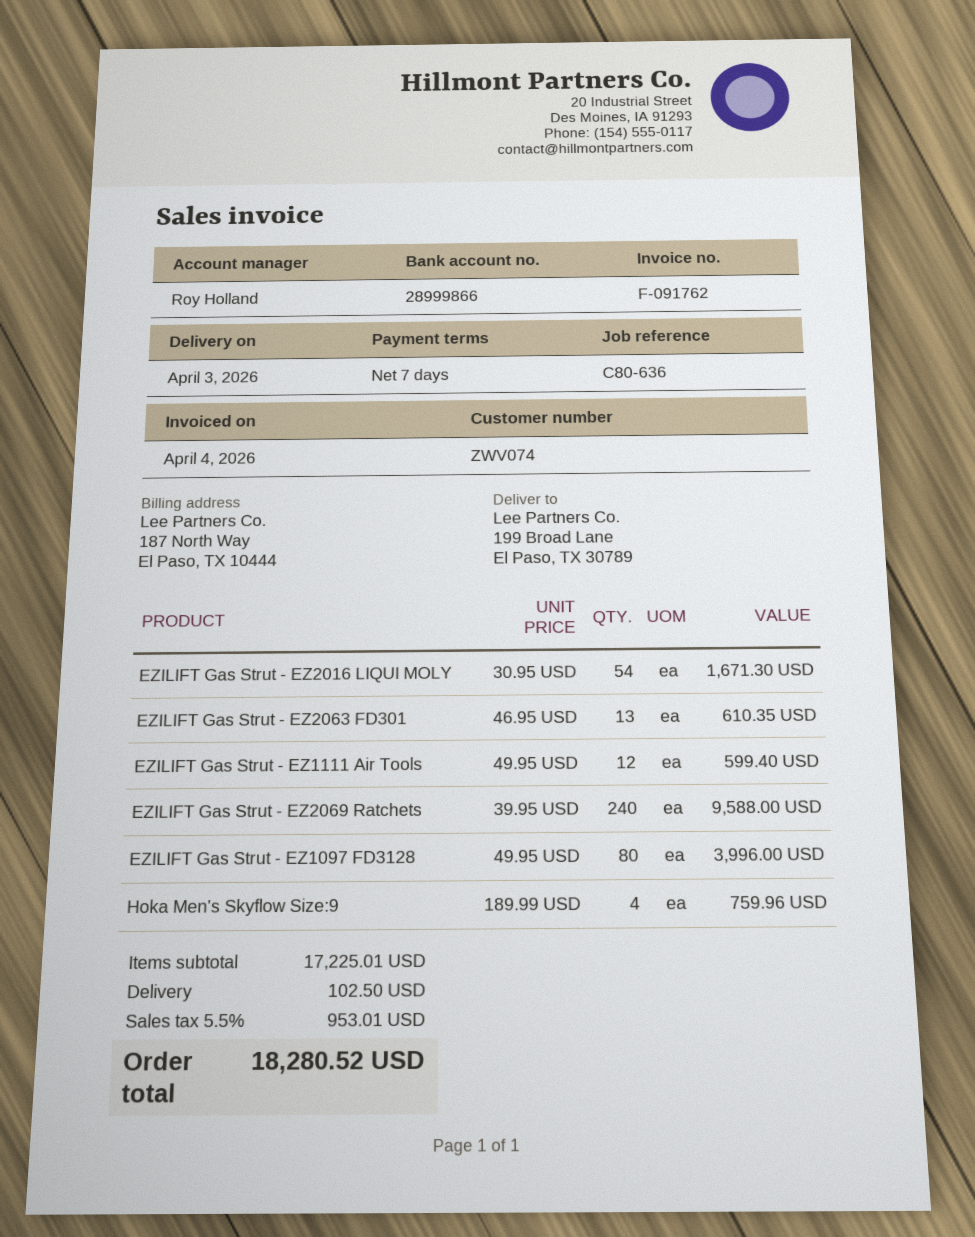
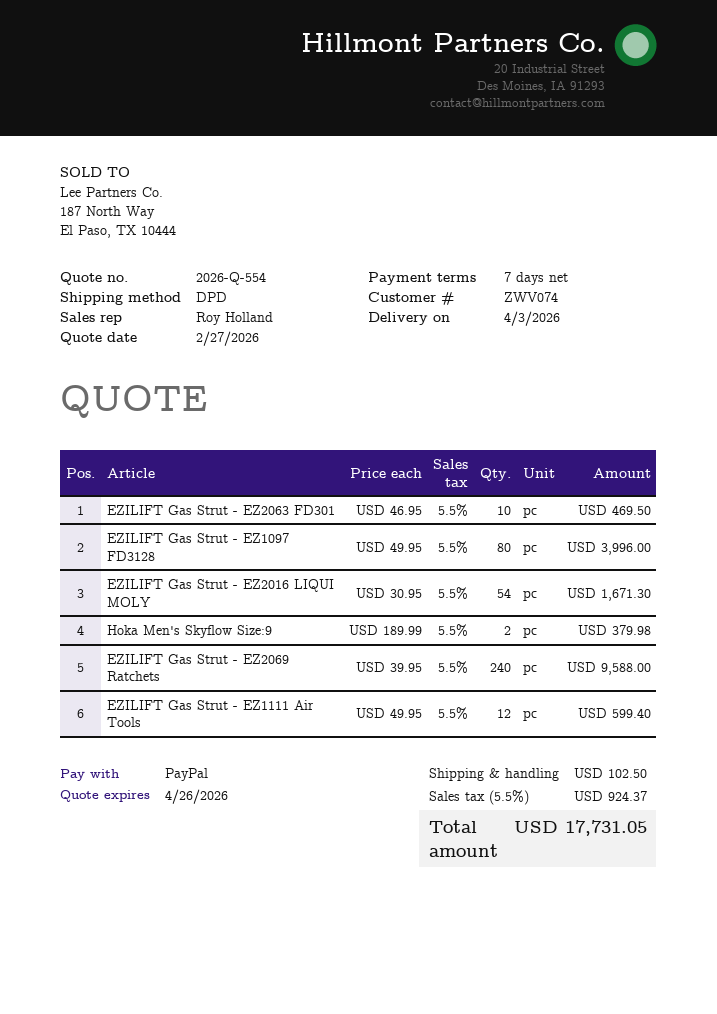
EZILIFT Gas Strut - EZ2063 FD301: 13 x 46.95 = 610.35 -> 10 x 46.95 = 469.50
Hoka Men's Skyflow Size:9: 4 x 189.99 = 759.96 -> 2 x 189.99 = 379.98
tax: 5.5% = 953.01 -> 5.5% = 924.37
total: 18280.52 -> 17731.05

